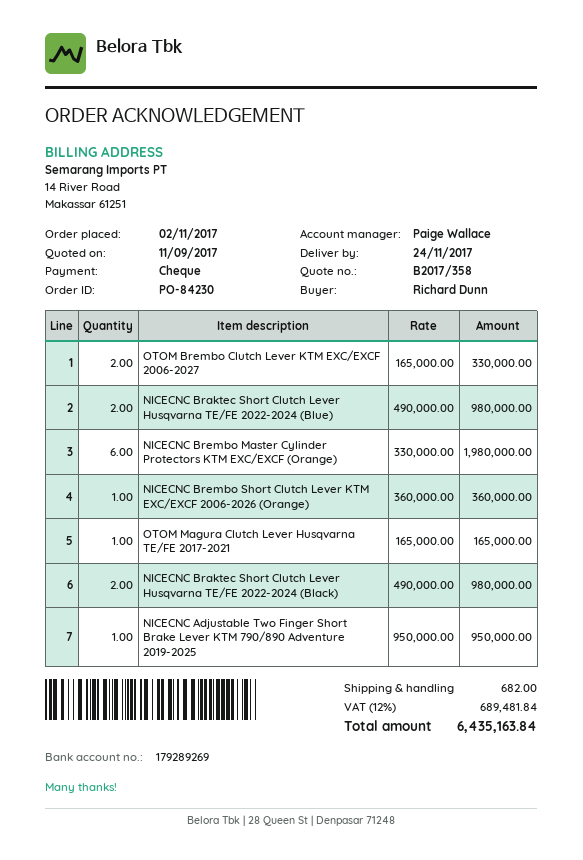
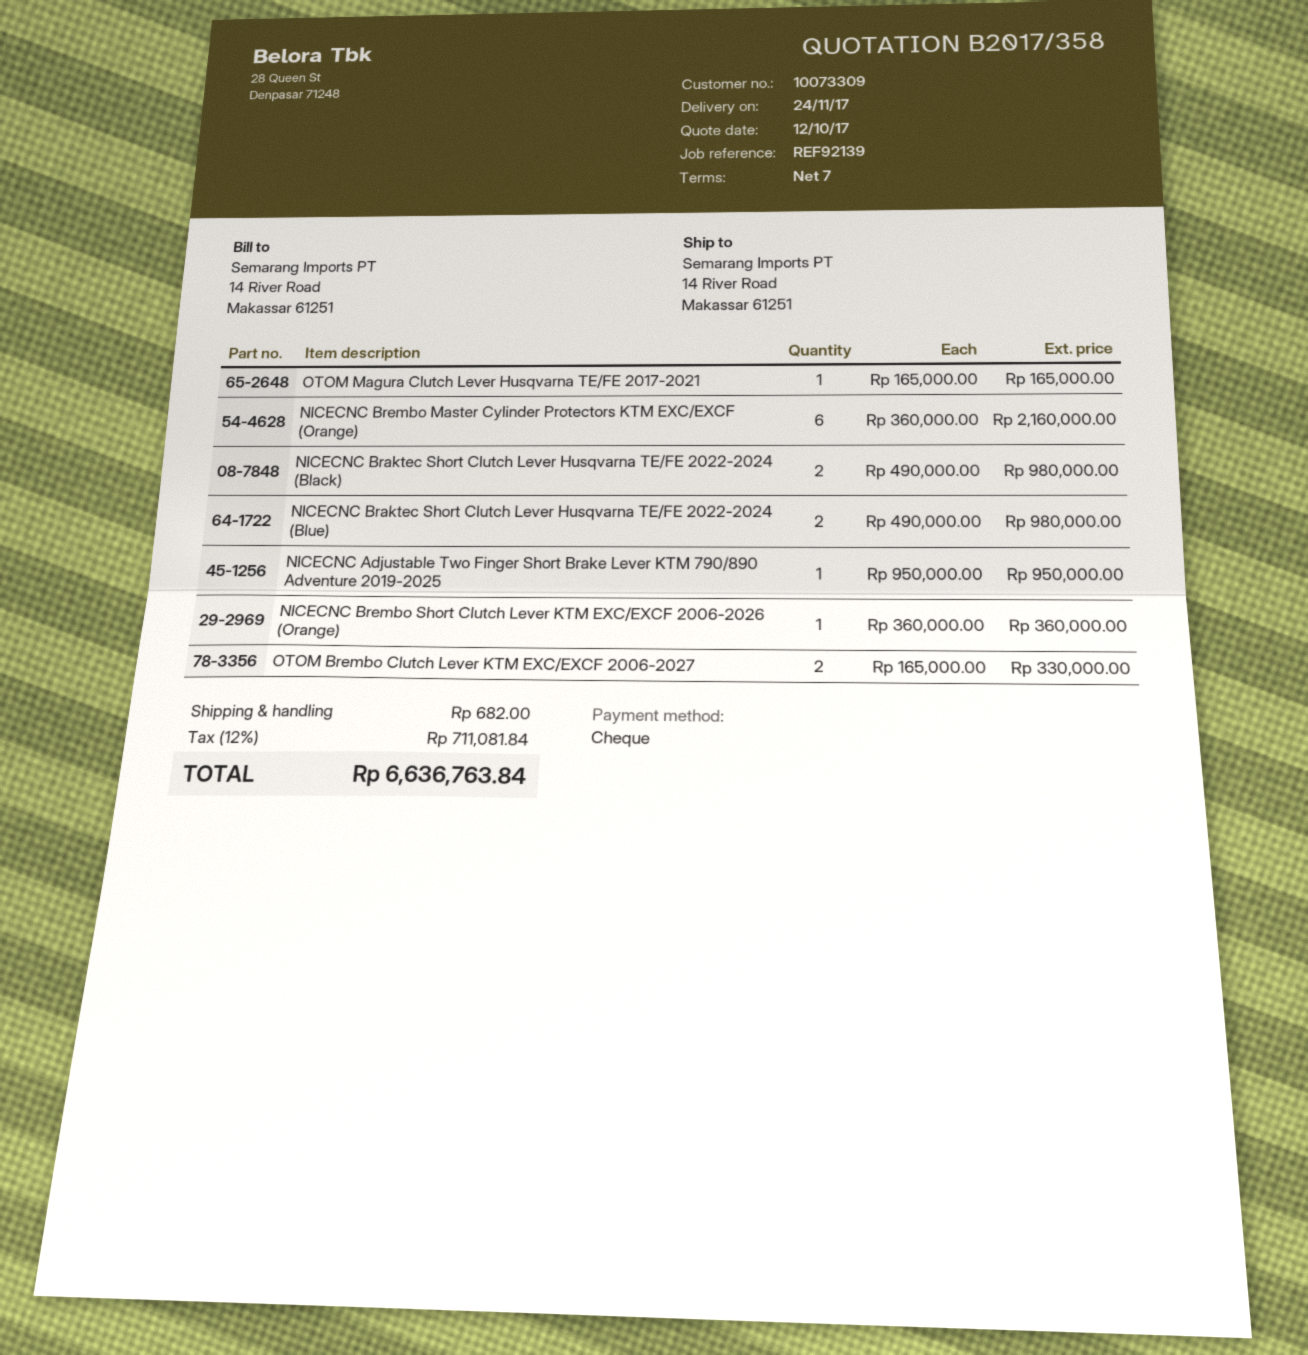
quote date: 2017-09-11 -> 2017-10-12
NICECNC Brembo Master Cylinder Protectors KTM EXC/EXCF (Orange): 6 x 330000.00 = 1980000.00 -> 6 x 360000.00 = 2160000.00
tax: 12% = 689481.84 -> 12% = 711081.84
total: 6435163.84 -> 6636763.84

